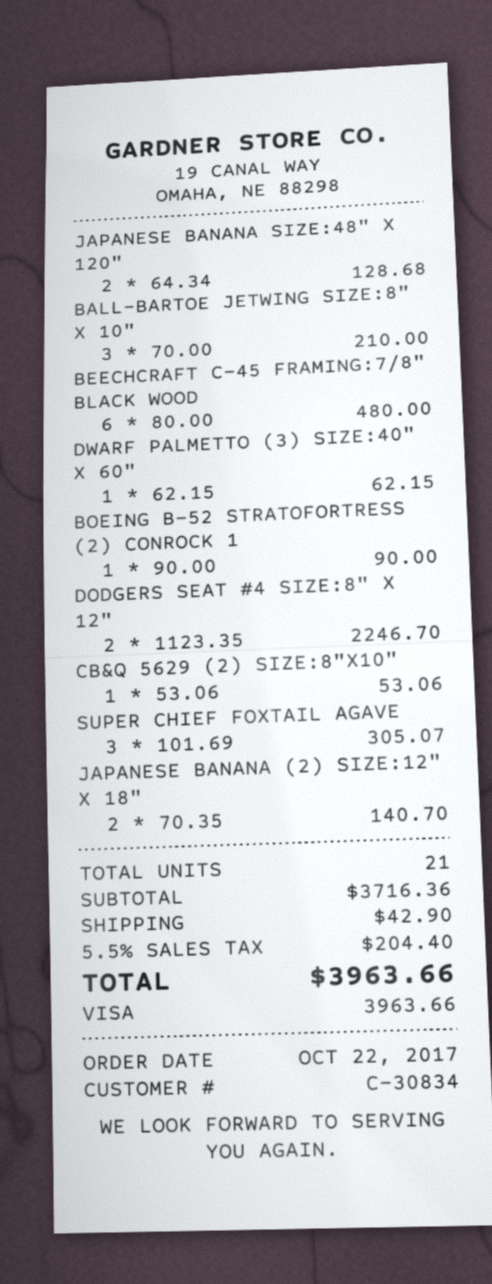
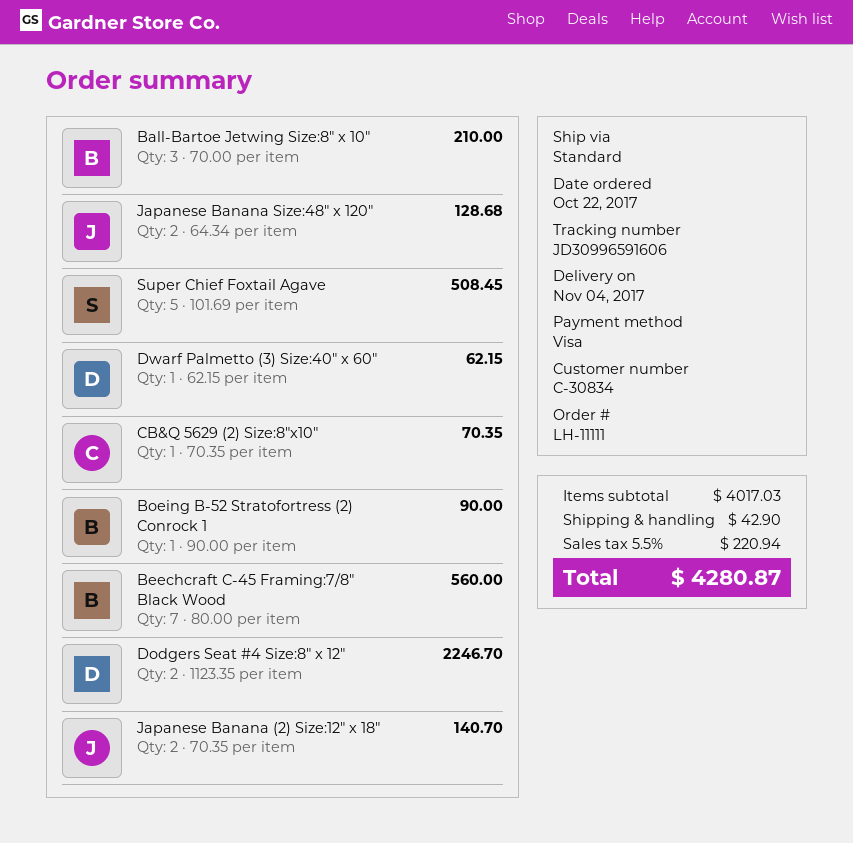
BEECHCRAFT C-45 FRAMING:7/8" BLACK WOOD: 6 x 80.00 = 480.00 -> 7 x 80.00 = 560.00
CB&Q 5629 (2) SIZE:8"X10": 1 x 53.06 = 53.06 -> 1 x 70.35 = 70.35
SUPER CHIEF FOXTAIL AGAVE: 3 x 101.69 = 305.07 -> 5 x 101.69 = 508.45
subtotal: 3716.36 -> 4017.03
tax: 5.5% = 204.40 -> 5.5% = 220.94
total: 3963.66 -> 4280.87

